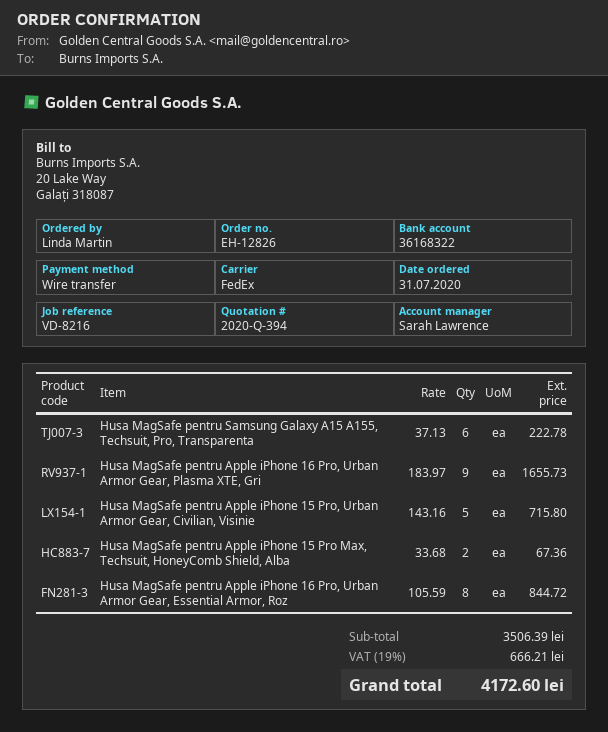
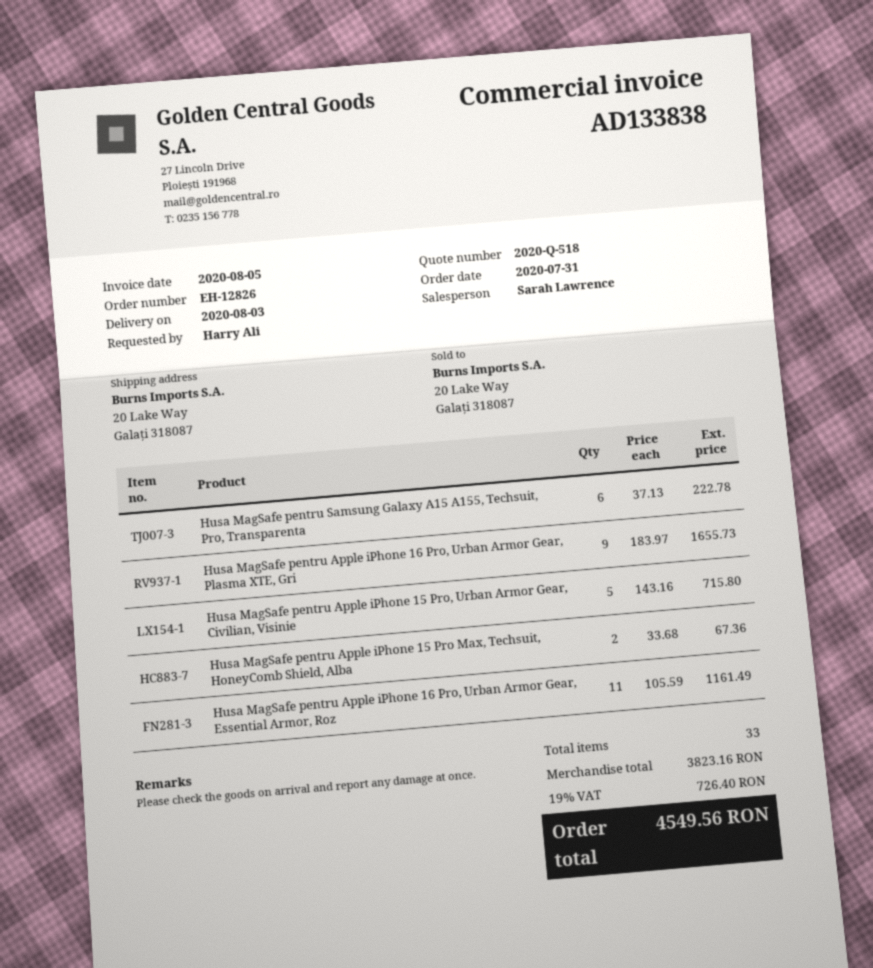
quote number: 2020-Q-394 -> 2020-Q-518
ordered by: Linda Martin -> Harry Ali
Husa MagSafe pentru Apple iPhone 16 Pro, Urban Armor Gear, Essential Armor, Roz: 8 x 105.59 = 844.72 -> 11 x 105.59 = 1161.49
subtotal: 3506.39 -> 3823.16
tax: 19% = 666.21 -> 19% = 726.40
total: 4172.60 -> 4549.56

